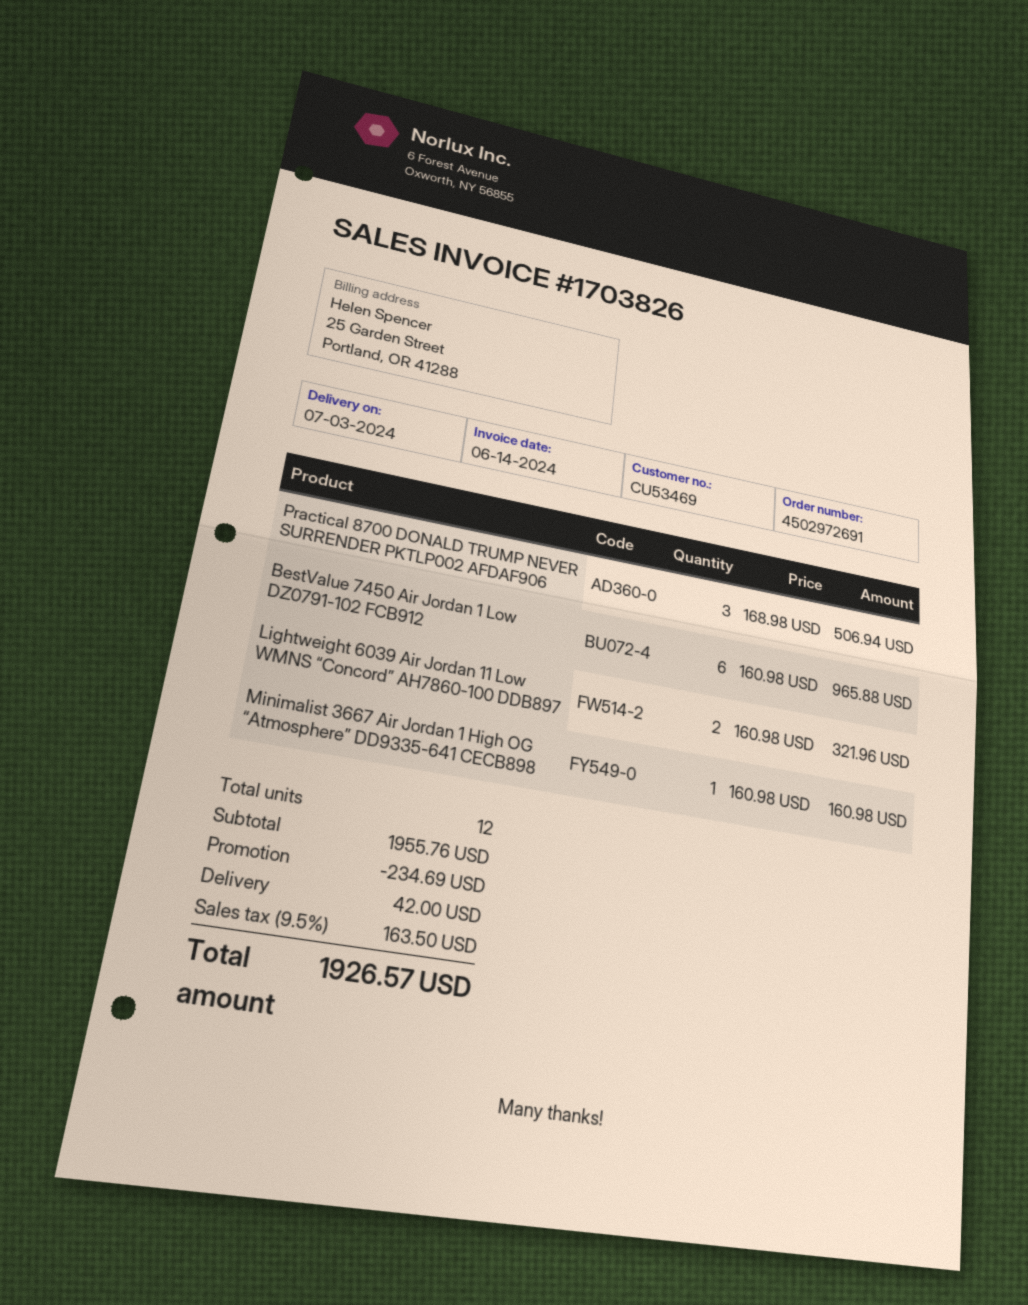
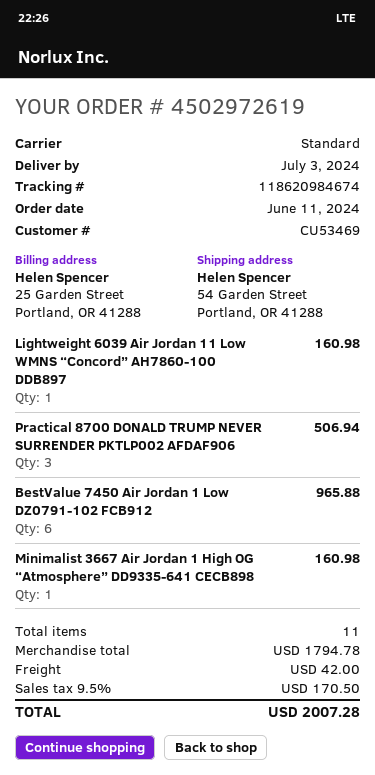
order number: 4502972691 -> 4502972619
Lightweight 6039 Air Jordan 11 Low WMNS “Concord” AH7860-100 DDB897: 2 for 321.96 -> 1 for 160.98
total quantity: 12 -> 11
subtotal: 1955.76 -> 1794.78
discount: 234.69 -> none
tax: 9.5% = 163.50 -> 9.5% = 170.50
total: 1926.57 -> 2007.28

